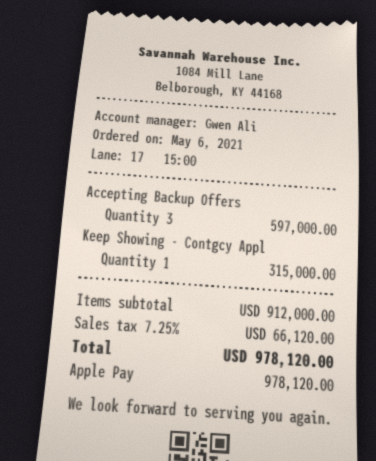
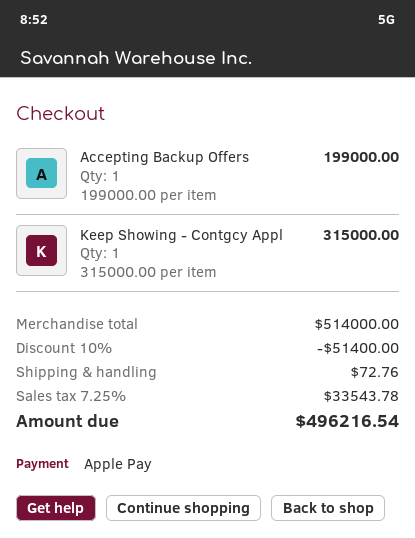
Accepting Backup Offers: 3 for 597000.00 -> 1 for 199000.00
subtotal: 912000.00 -> 514000.00
discount: none -> 10% = 51400.00
shipping: none -> 72.76
tax: 7.25% = 66120.00 -> 7.25% = 33543.78
total: 978120.00 -> 496216.54

